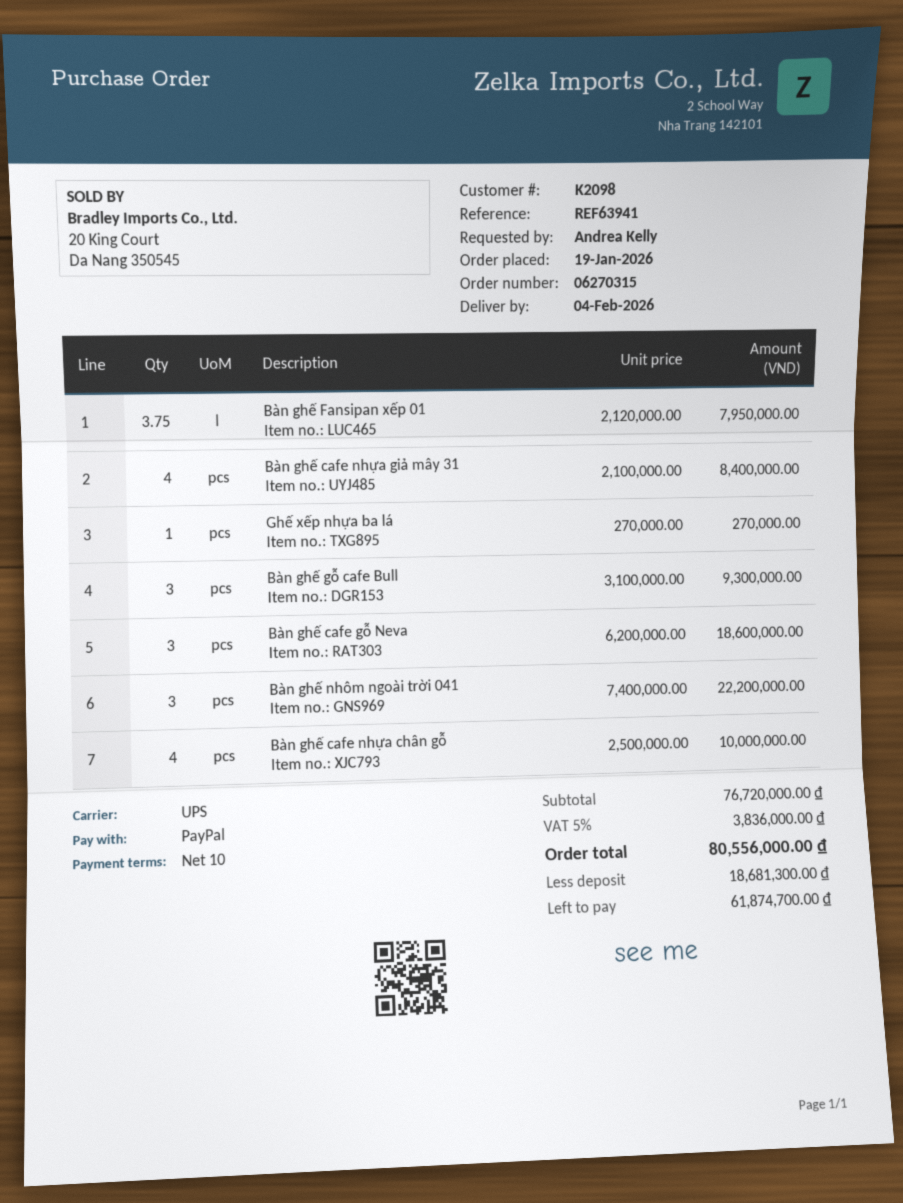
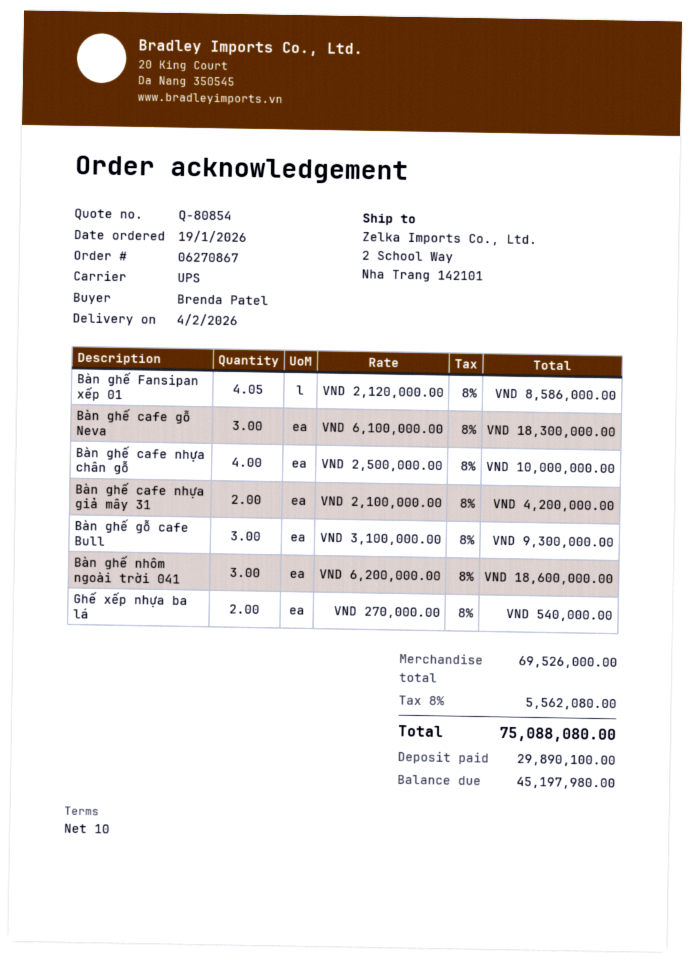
order number: 06270315 -> 06270867
ordered by: Andrea Kelly -> Brenda Patel
Bàn ghế Fansipan xếp 01: 3.75 x 2120000.00 = 7950000.00 -> 4.05 x 2120000.00 = 8586000.00
Bàn ghế cafe nhựa giả mây 31: 4 x 2100000.00 = 8400000.00 -> 2 x 2100000.00 = 4200000.00
Ghế xếp nhựa ba lá: 1 x 270000.00 = 270000.00 -> 2 x 270000.00 = 540000.00
Bàn ghế cafe gỗ Neva: 3 x 6200000.00 = 18600000.00 -> 3 x 6100000.00 = 18300000.00
Bàn ghế nhôm ngoài trời 041: 3 x 7400000.00 = 22200000.00 -> 3 x 6200000.00 = 18600000.00
subtotal: 76720000.00 -> 69526000.00
tax: 5% = 3836000.00 -> 8% = 5562080.00
total: 80556000.00 -> 75088080.00
deposit: 18681300.00 -> 29890100.00
balance: 61874700.00 -> 45197980.00

